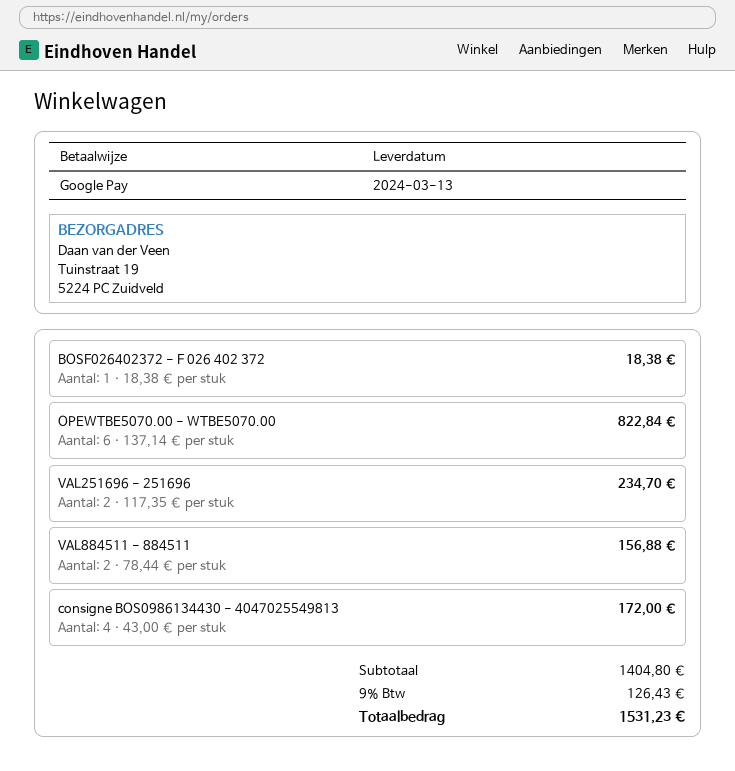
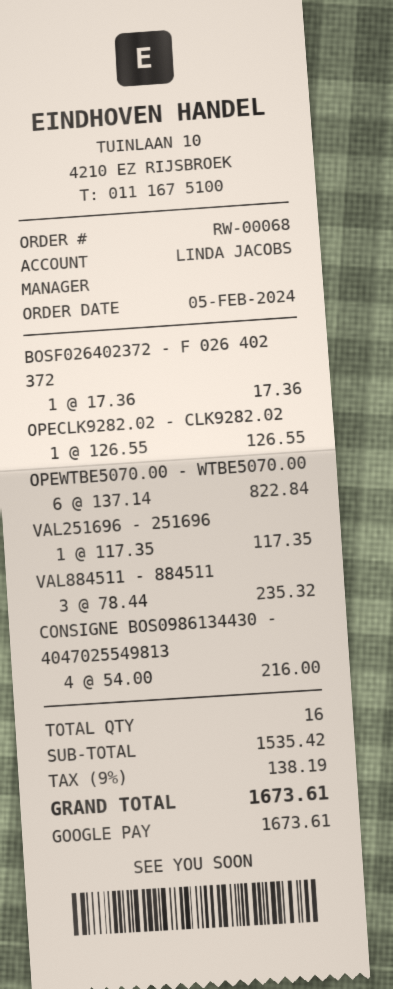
BOSF026402372 - F 026 402 372: 1 x 18.38 = 18.38 -> 1 x 17.36 = 17.36
VAL251696 - 251696: 2 x 117.35 = 234.70 -> 1 x 117.35 = 117.35
VAL884511 - 884511: 2 x 78.44 = 156.88 -> 3 x 78.44 = 235.32
consigne BOS0986134430 - 4047025549813: 4 x 43.00 = 172.00 -> 4 x 54.00 = 216.00
OPECLK9282.02 - CLK9282.02: none -> 1 x 126.55 = 126.55
subtotal: 1404.80 -> 1535.42
tax: 9% = 126.43 -> 9% = 138.19
total: 1531.23 -> 1673.61

